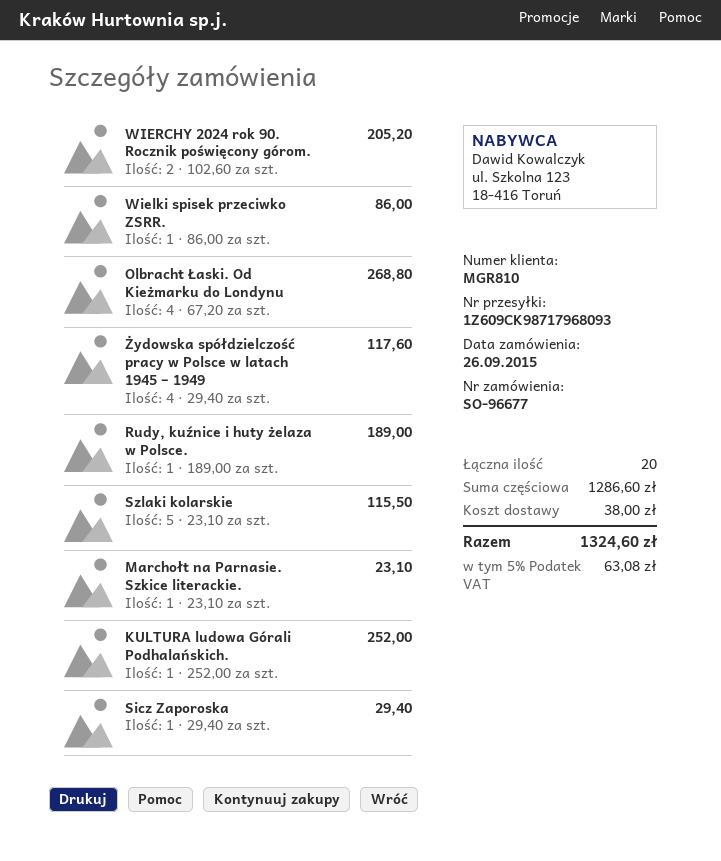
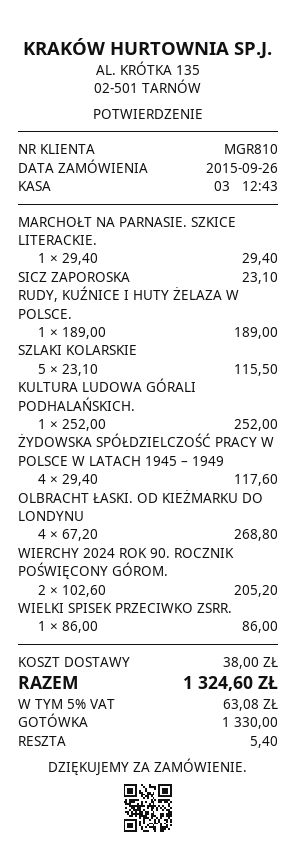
Marchołt na Parnasie. Szkice literackie.: 1 x 23.10 = 23.10 -> 1 x 29.40 = 29.40
Sicz Zaporoska: 1 x 29.40 = 29.40 -> 1 x 23.10 = 23.10

